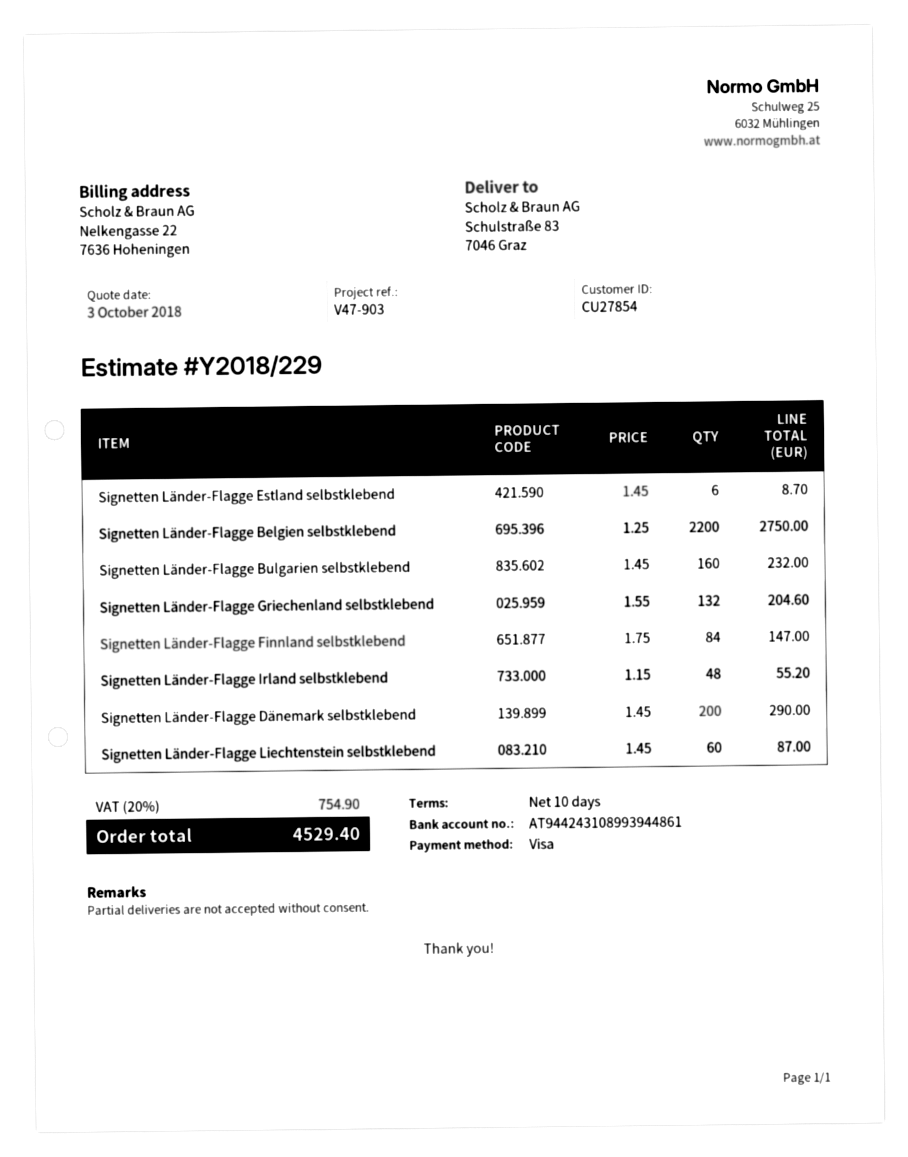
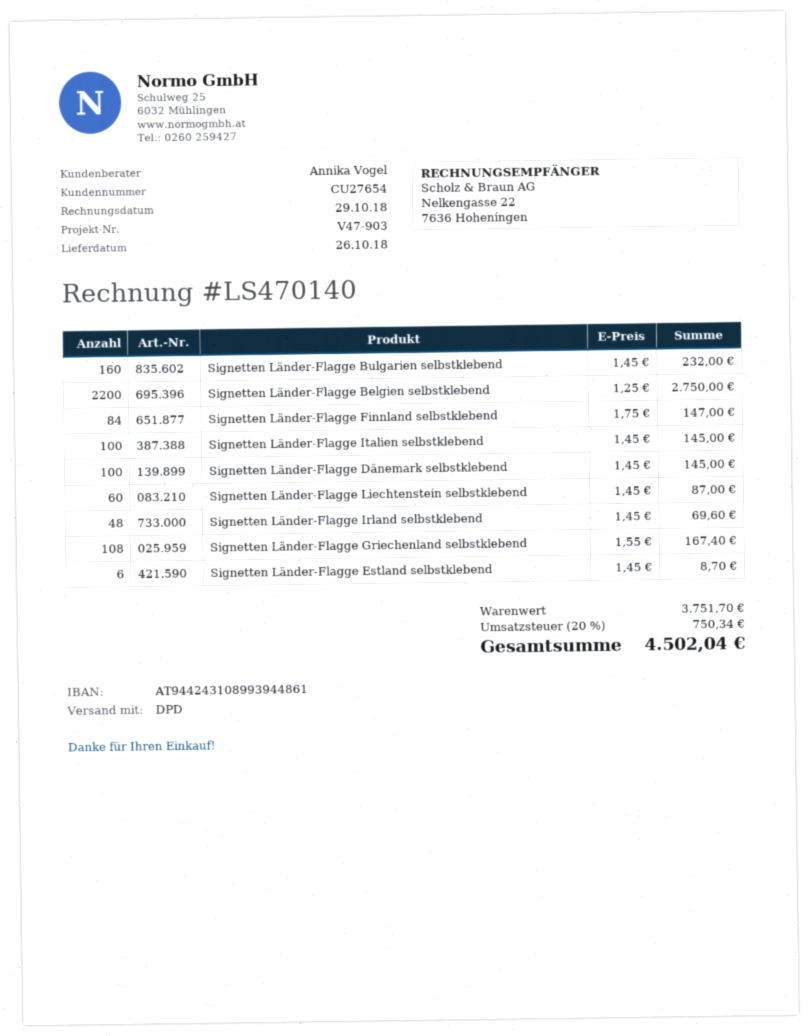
customer number: CU27854 -> CU27654
Signetten Länder-Flagge Griechenland selbstklebend: 132 x 1.55 = 204.60 -> 108 x 1.55 = 167.40
Signetten Länder-Flagge Irland selbstklebend: 48 x 1.15 = 55.20 -> 48 x 1.45 = 69.60
Signetten Länder-Flagge Dänemark selbstklebend: 200 x 1.45 = 290.00 -> 100 x 1.45 = 145.00
Signetten Länder-Flagge Italien selbstklebend: none -> 100 x 1.45 = 145.00
tax: 20% = 754.90 -> 20% = 750.34
total: 4529.40 -> 4502.04

